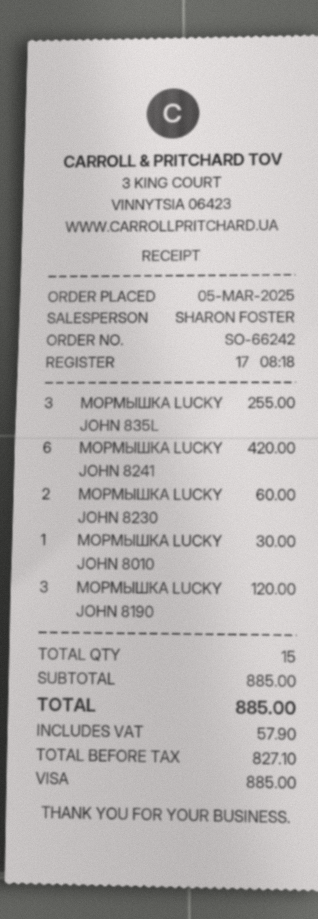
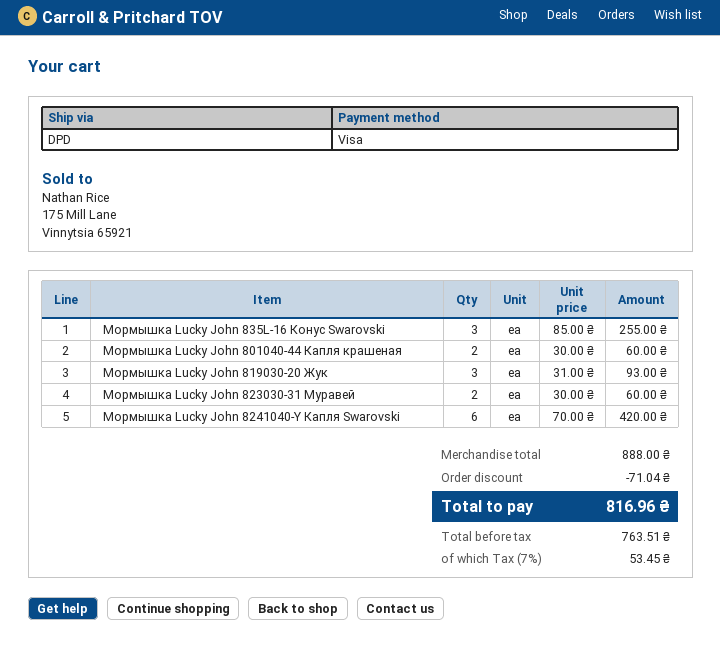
МОРМЫШКА LUCKY JOHN 8010: 1 for 30.00 -> 2 for 60.00
МОРМЫШКА LUCKY JOHN 8190: 3 for 120.00 -> 3 for 93.00
subtotal: 885.00 -> 888.00
discount: none -> 71.04
net: 827.10 -> 763.51
tax: 57.90 -> 53.45
total: 885.00 -> 816.96

